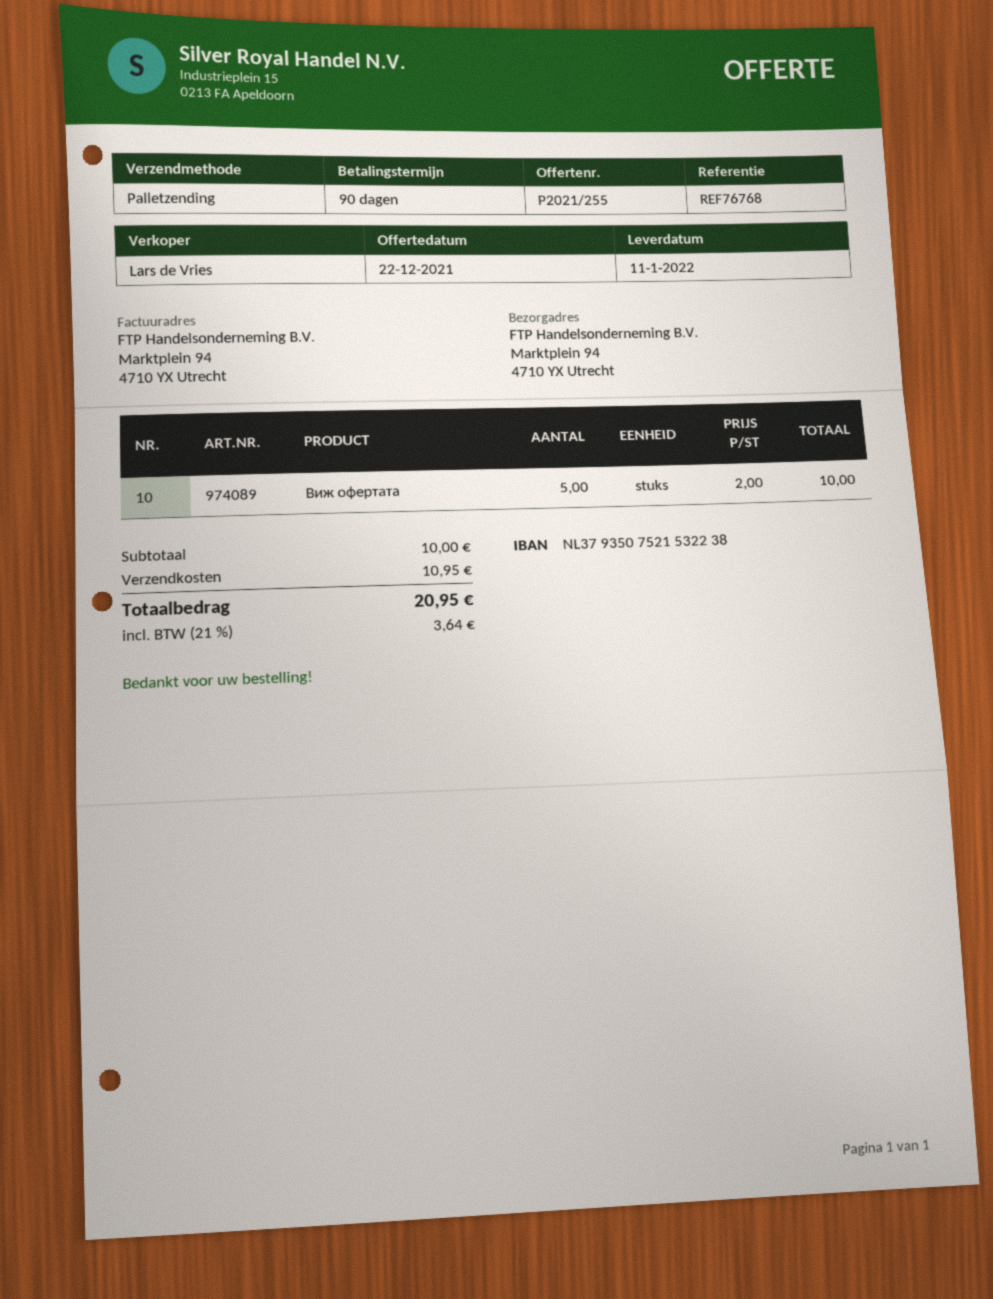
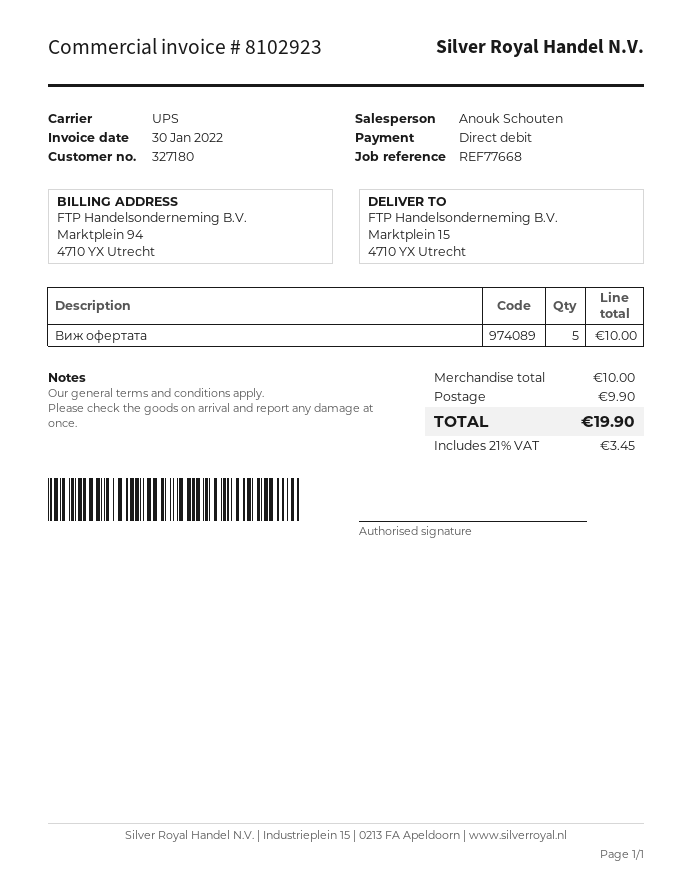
reference: REF76768 -> REF77668
sales rep: Lars de Vries -> Anouk Schouten
shipping method: pallet freight -> UPS
ship to: Marktplein 94, 4710 YX Utrecht -> Marktplein 15, 4710 YX Utrecht
shipping: 10.95 -> 9.90
tax: 21% = 3.64 -> 21% = 3.45
total: 20.95 -> 19.90

